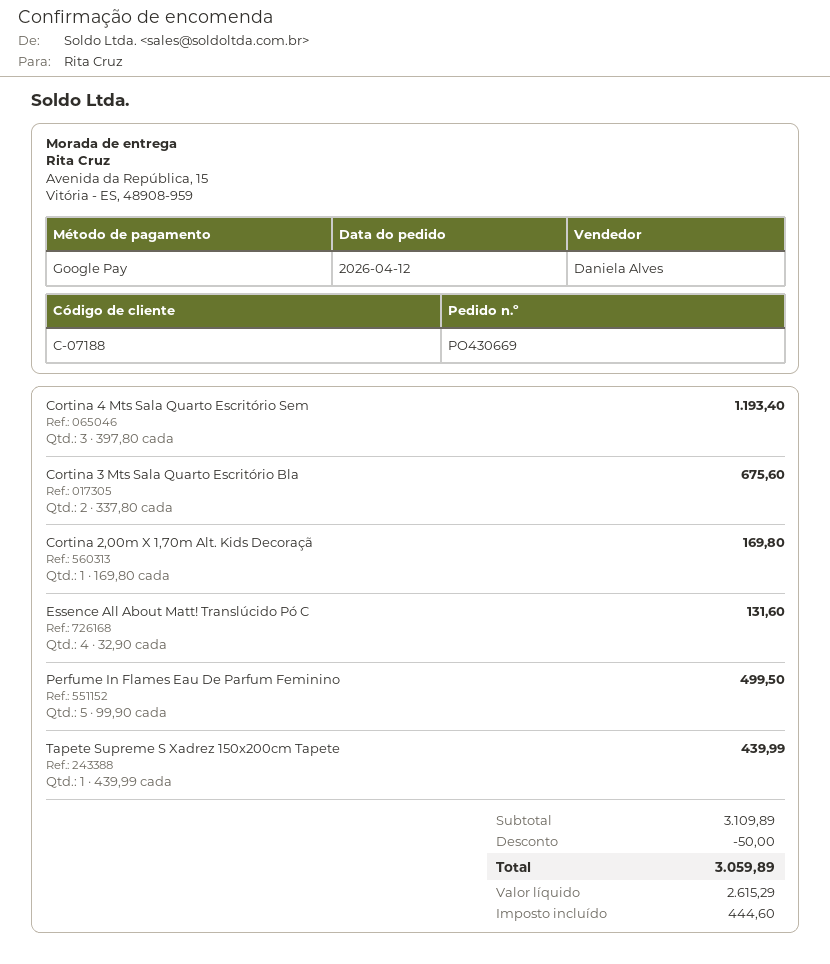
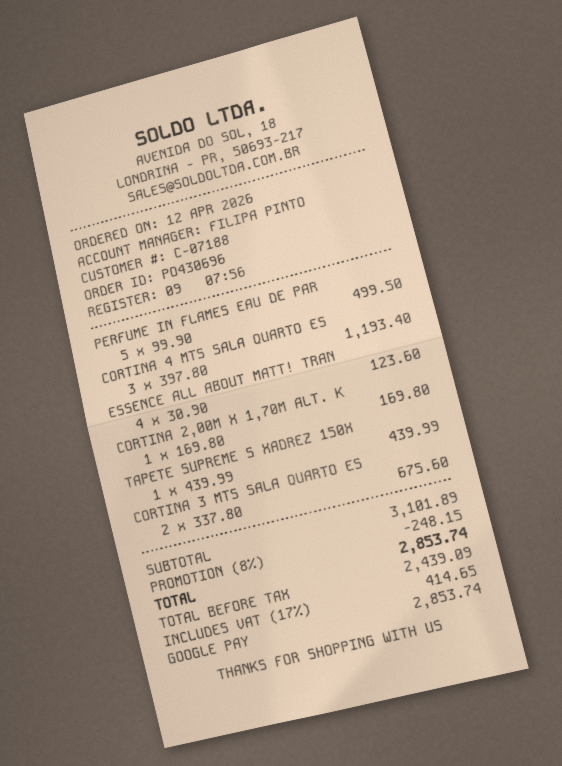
order number: PO430669 -> PO430696
sales rep: Daniela Alves -> FILIPA PINTO
Essence All About Matt! Translúcido Pó C: 4 x 32.90 = 131.60 -> 4 x 30.90 = 123.60
subtotal: 3109.89 -> 3101.89
discount: 50.00 -> 248.15
net: 2615.29 -> 2439.09
tax: 444.60 -> 414.65
total: 3059.89 -> 2853.74

